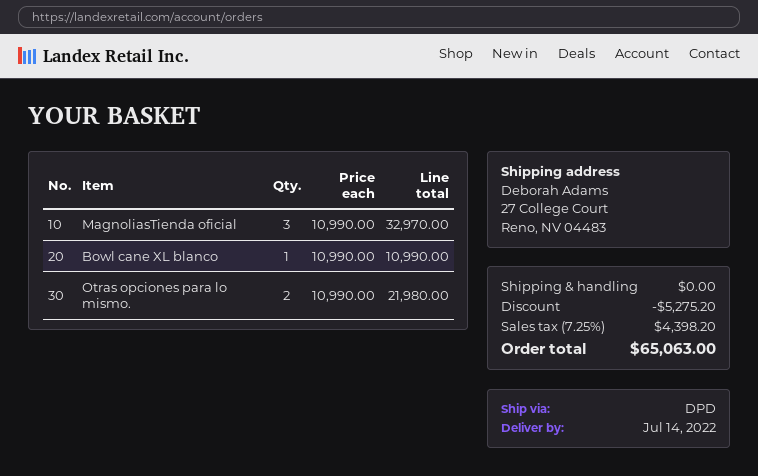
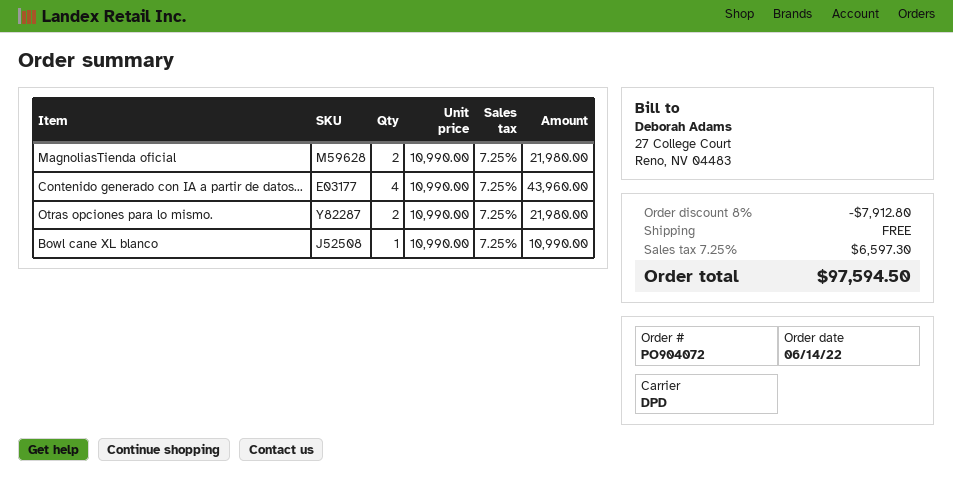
MagnoliasTienda oficial: 3 x 10990.00 = 32970.00 -> 2 x 10990.00 = 21980.00
Contenido generado con IA a partir de datos...: none -> 4 x 10990.00 = 43960.00
discount: 5275.20 -> 7912.80
tax: 7.25% = 4398.20 -> 7.25% = 6597.30
total: 65063.00 -> 97594.50

